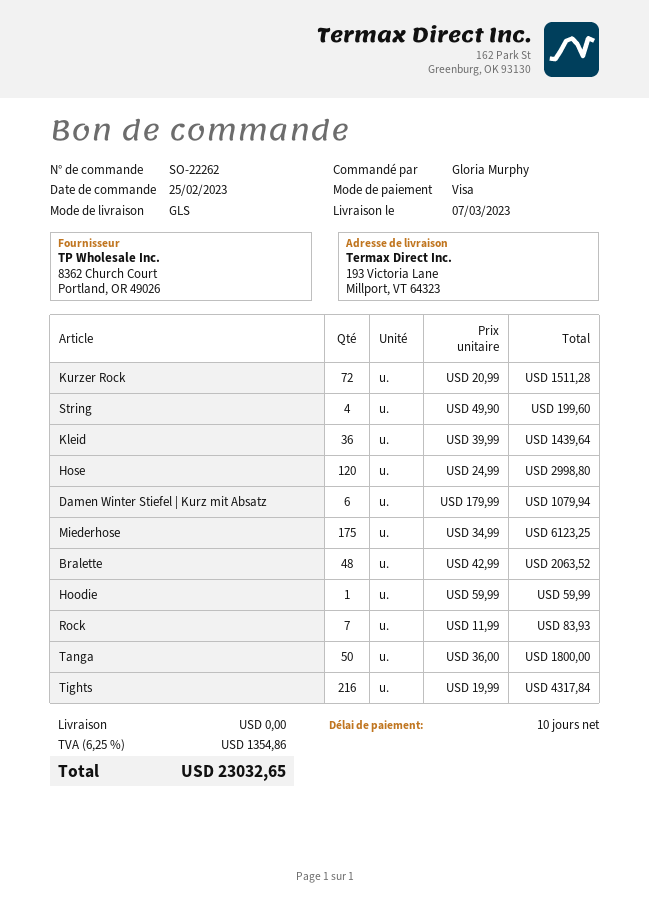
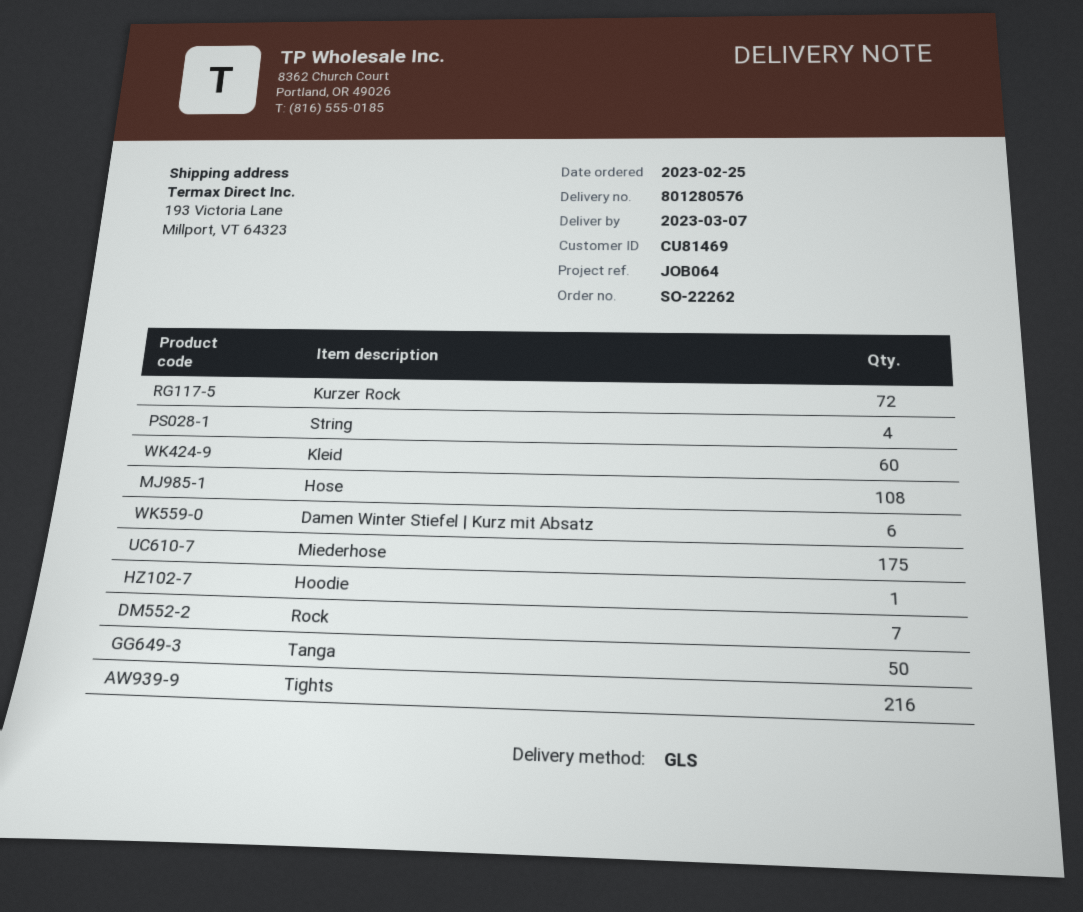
Kleid: 36 -> 60
Hose: 120 -> 108
Bralette: 48 -> none

